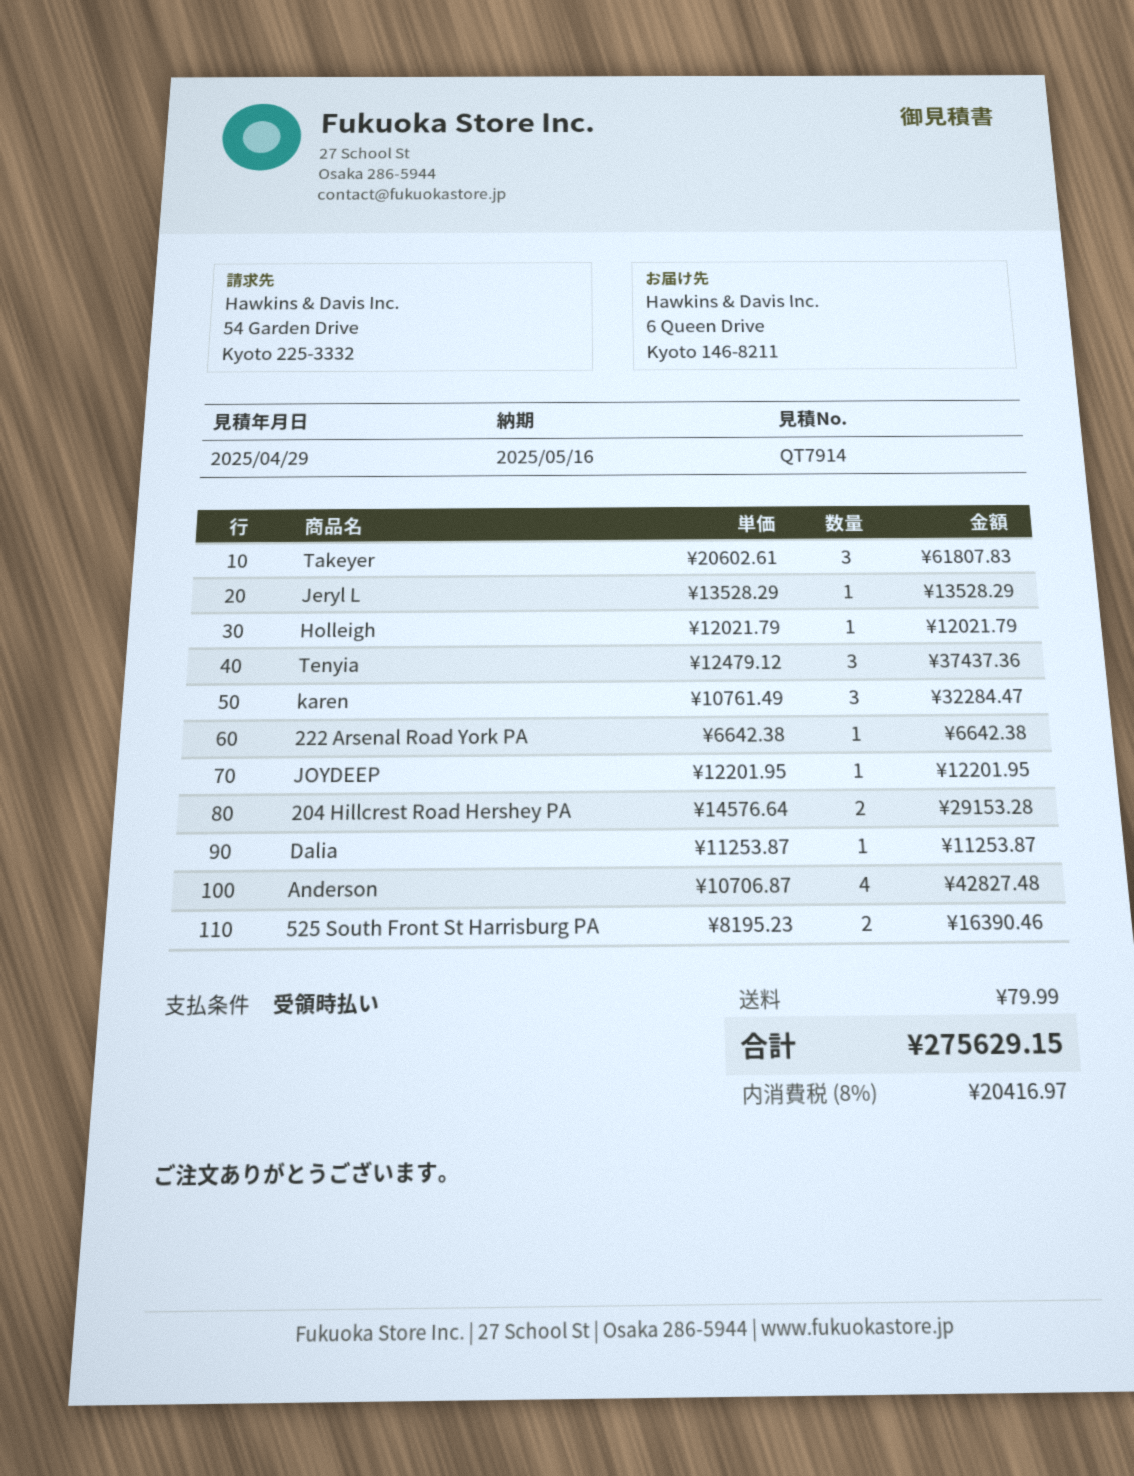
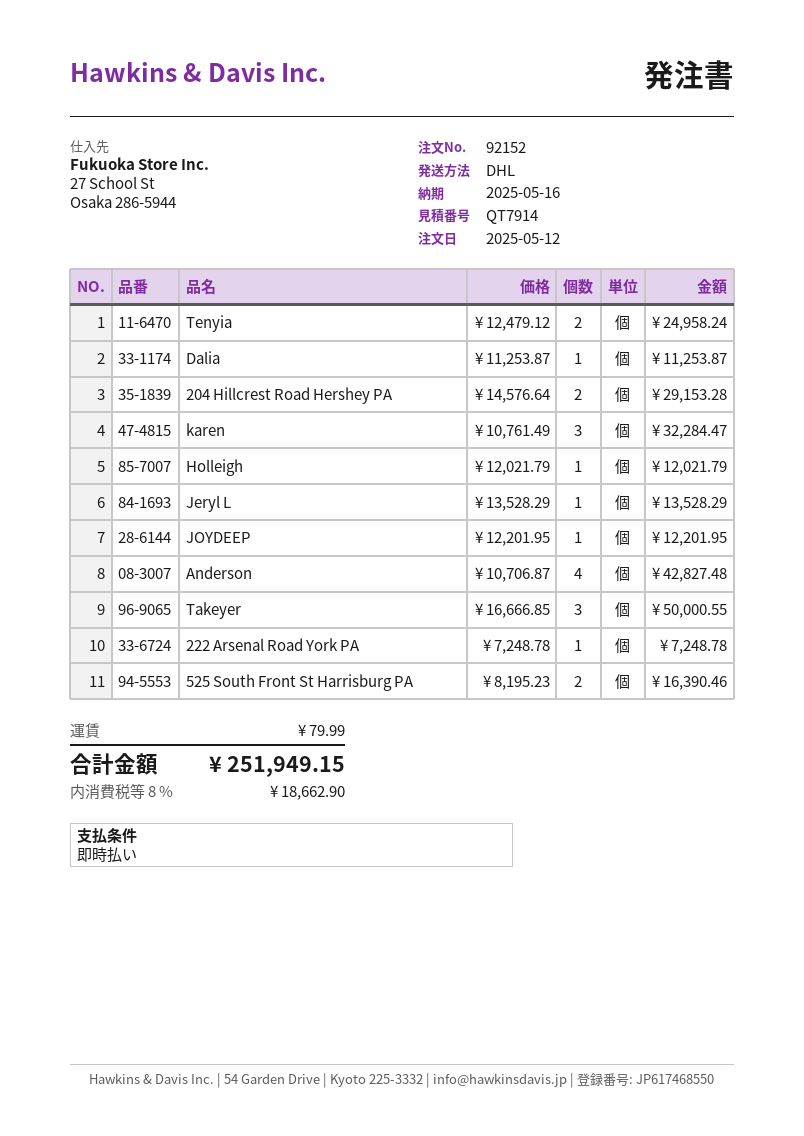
Takeyer: 3 x 20602.61 = 61807.83 -> 3 x 16666.85 = 50000.55
Tenyia: 3 x 12479.12 = 37437.36 -> 2 x 12479.12 = 24958.24
222 Arsenal Road York PA: 1 x 6642.38 = 6642.38 -> 1 x 7248.78 = 7248.78
tax: 8% = 20416.97 -> 8% = 18662.90
total: 275629.15 -> 251949.15

